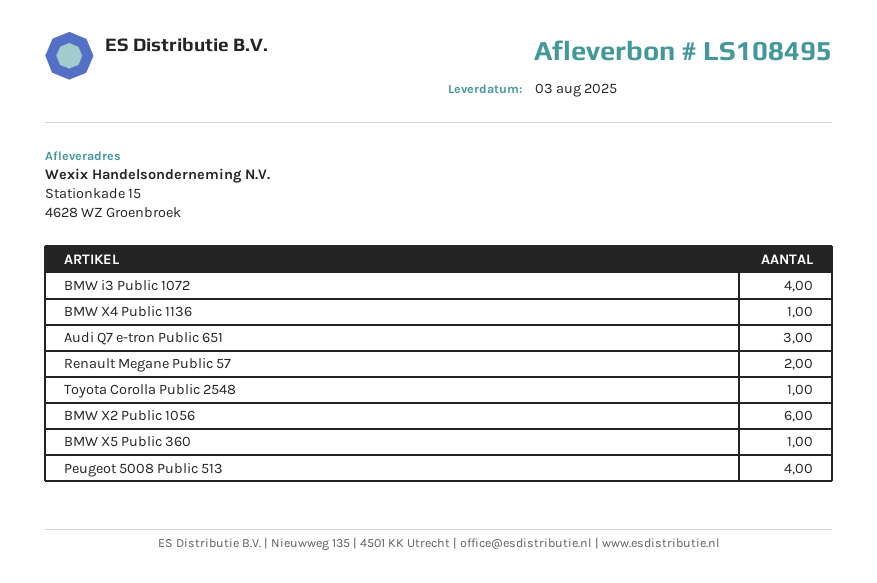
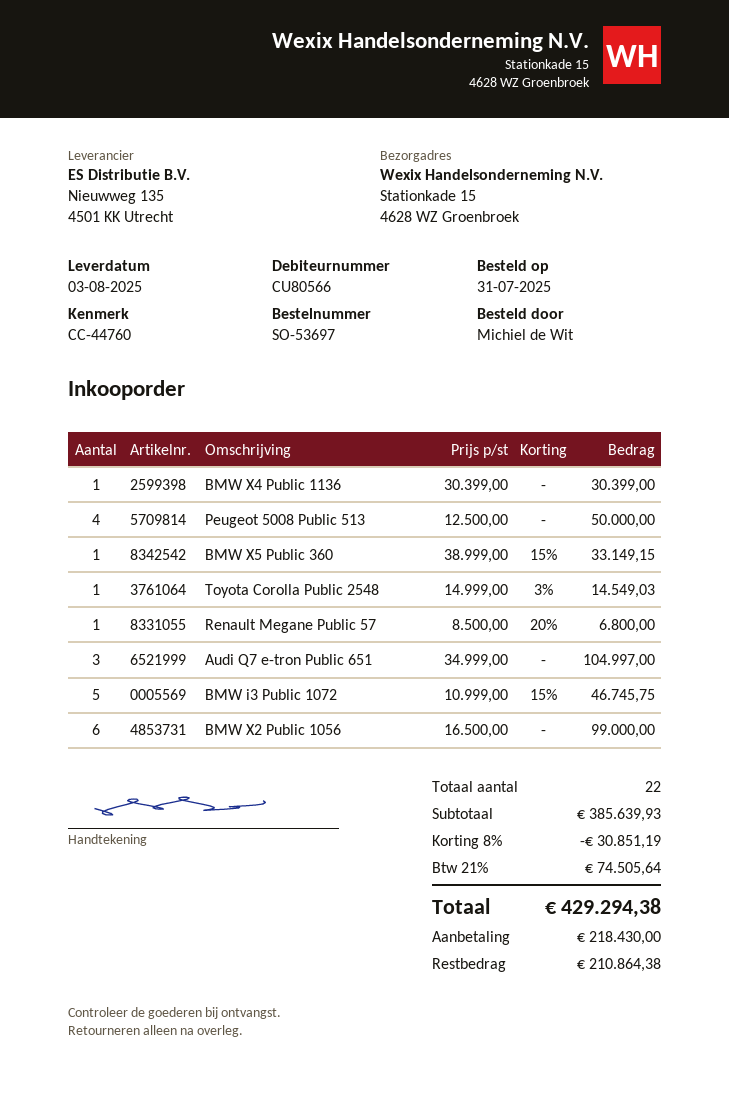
BMW i3 Public 1072: 4 -> 5
Renault Megane Public 57: 2 -> 1

